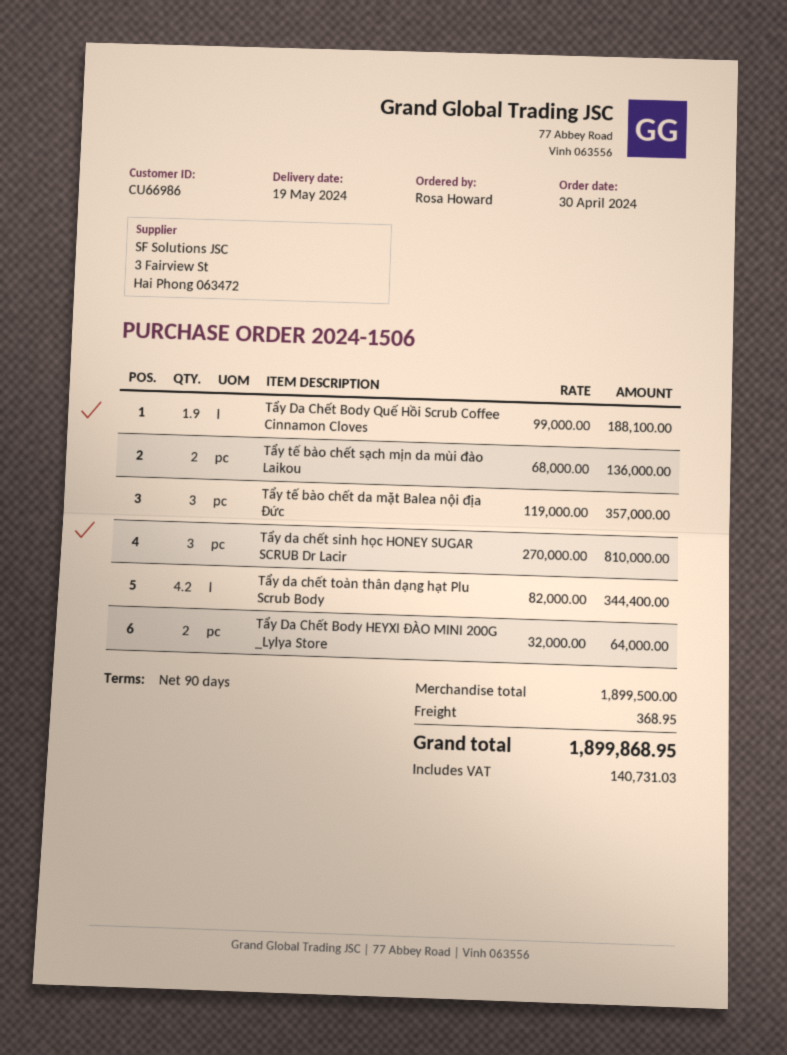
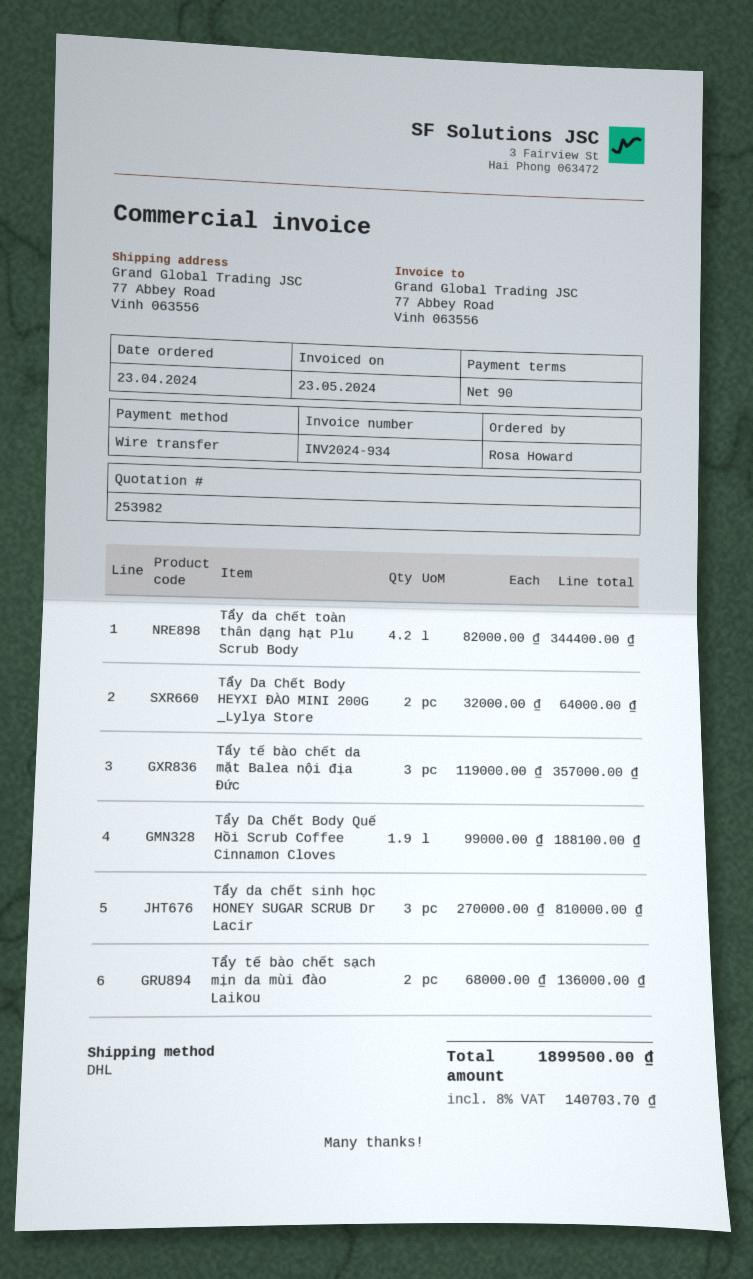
order date: 2024-04-30 -> 2024-04-23
shipping: 368.95 -> none
tax: 140731.03 -> 140703.70
total: 1899868.95 -> 1899500.00

